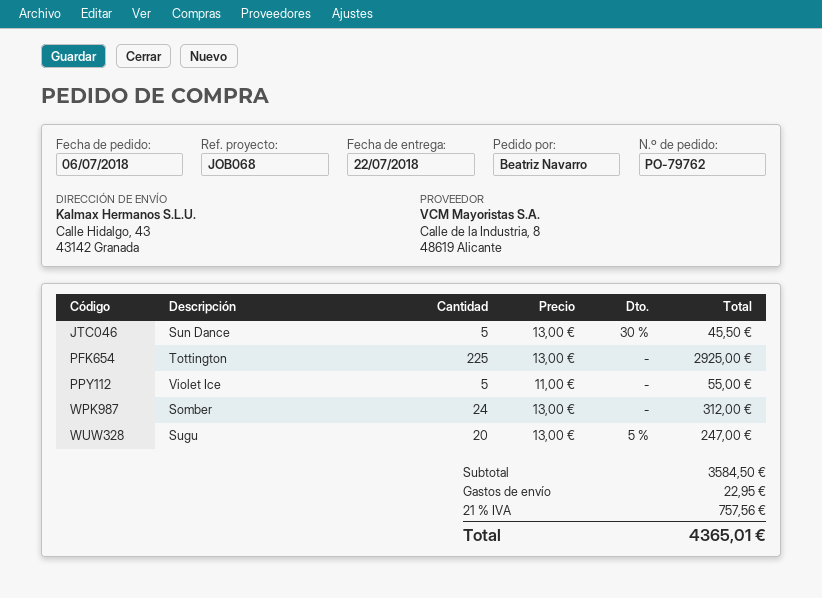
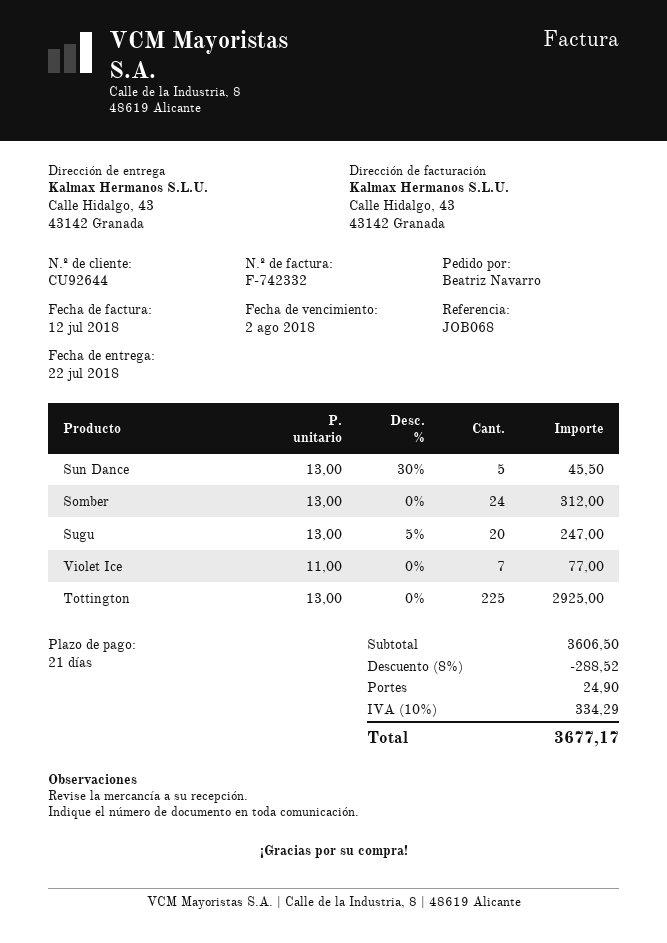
Violet Ice: 5 x 11.00 = 55.00 -> 7 x 11.00 = 77.00
subtotal: 3584.50 -> 3606.50
discount: none -> 8% = 288.52
shipping: 22.95 -> 24.90
tax: 21% = 757.56 -> 10% = 334.29
total: 4365.01 -> 3677.17

